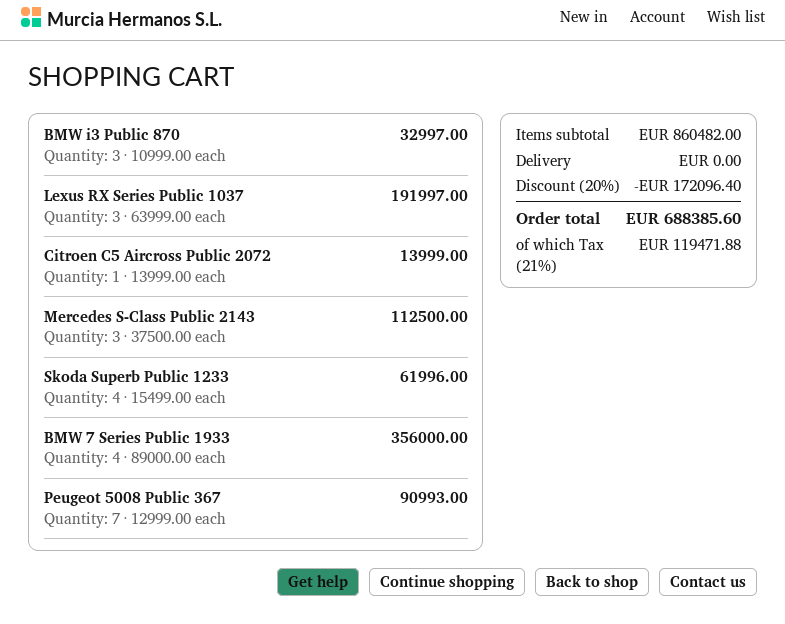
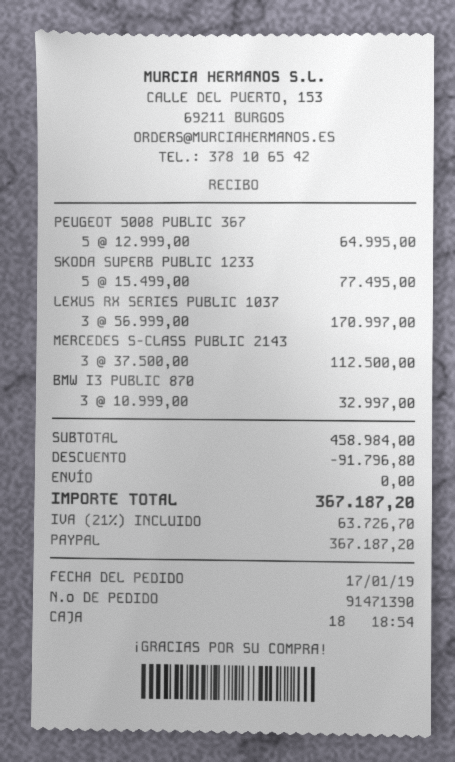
Lexus RX Series Public 1037: 3 x 63999.00 = 191997.00 -> 3 x 56999.00 = 170997.00
Citroen C5 Aircross Public 2072: 1 x 13999.00 = 13999.00 -> none
Skoda Superb Public 1233: 4 x 15499.00 = 61996.00 -> 5 x 15499.00 = 77495.00
BMW 7 Series Public 1933: 4 x 89000.00 = 356000.00 -> none
Peugeot 5008 Public 367: 7 x 12999.00 = 90993.00 -> 5 x 12999.00 = 64995.00
subtotal: 860482.00 -> 458984.00
discount: 172096.40 -> 91796.80
tax: 21% = 119471.88 -> 21% = 63726.70
total: 688385.60 -> 367187.20

